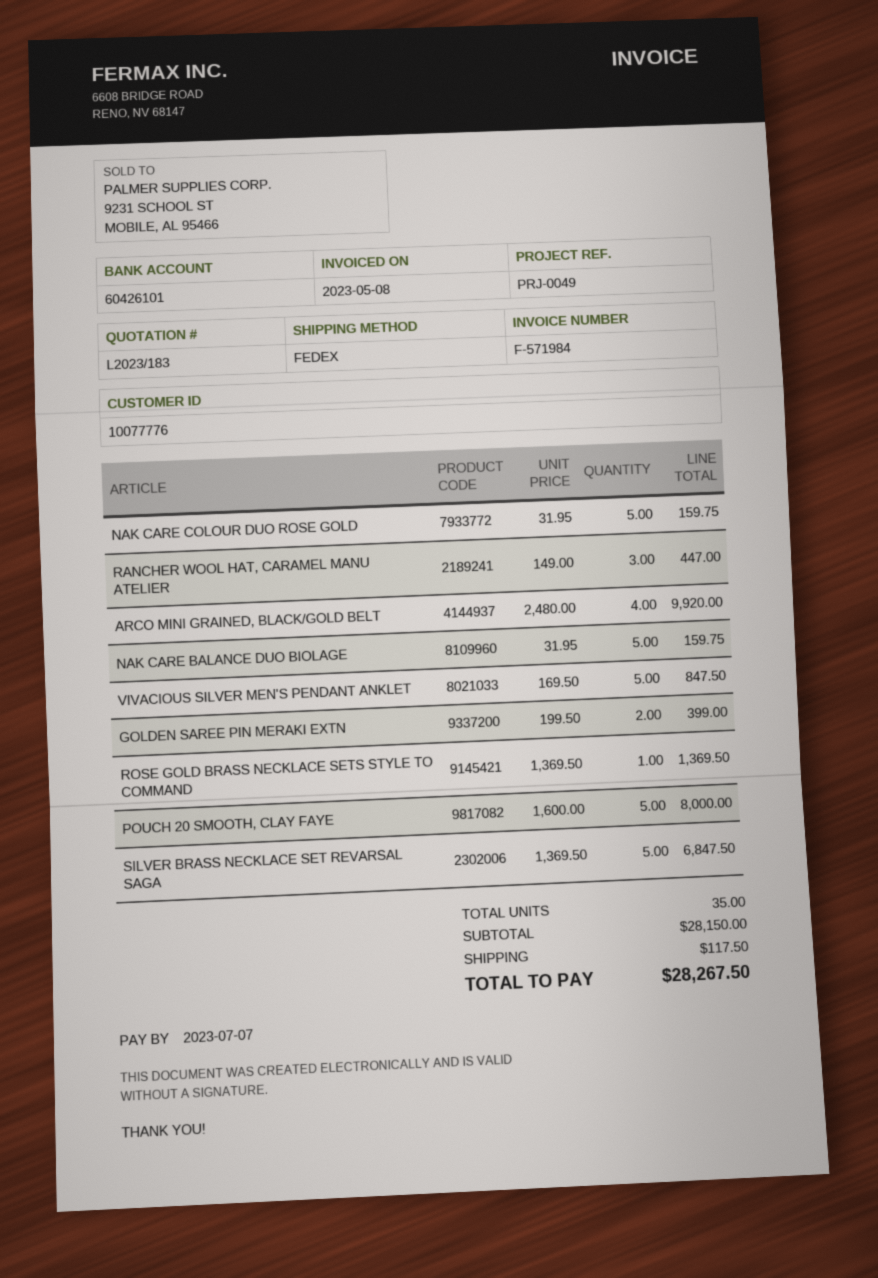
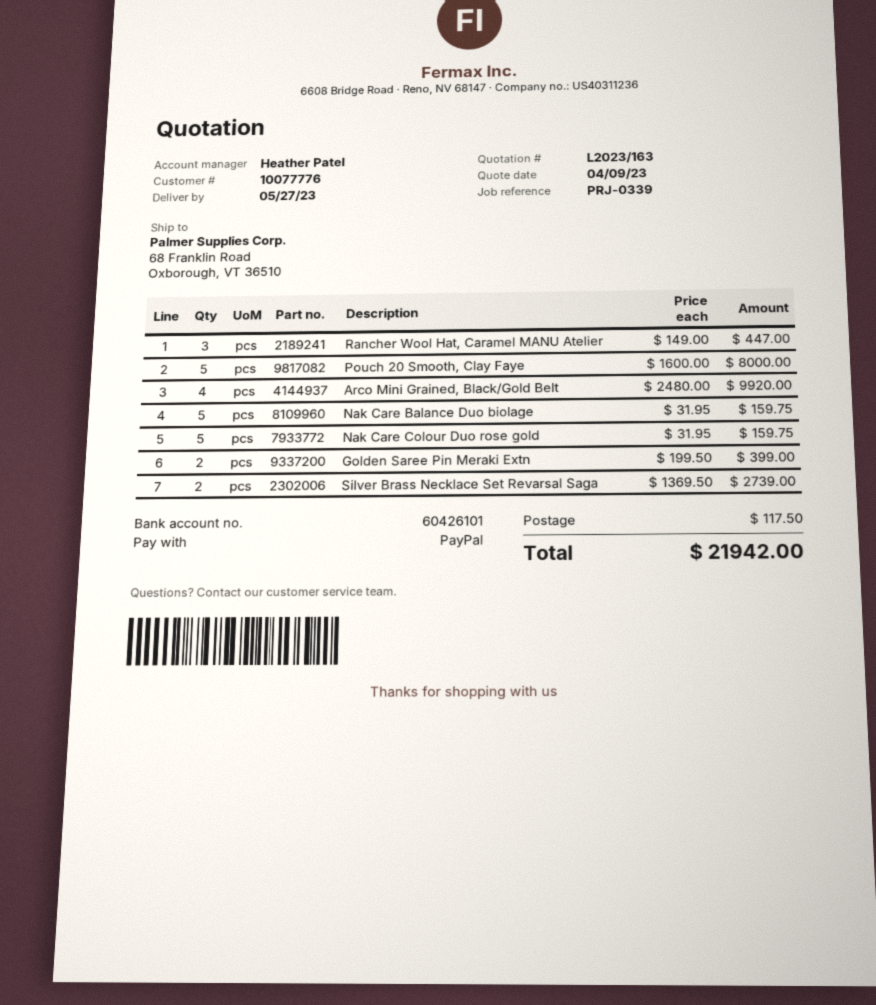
quote number: L2023/183 -> L2023/163
reference: PRJ-0049 -> PRJ-0339
VIVACIOUS SILVER MEN'S PENDANT ANKLET: 5 x 169.50 = 847.50 -> none
ROSE GOLD BRASS NECKLACE SETS STYLE TO COMMAND: 1 x 1369.50 = 1369.50 -> none
SILVER BRASS NECKLACE SET REVARSAL SAGA: 5 x 1369.50 = 6847.50 -> 2 x 1369.50 = 2739.00
total: 28267.50 -> 21942.00

